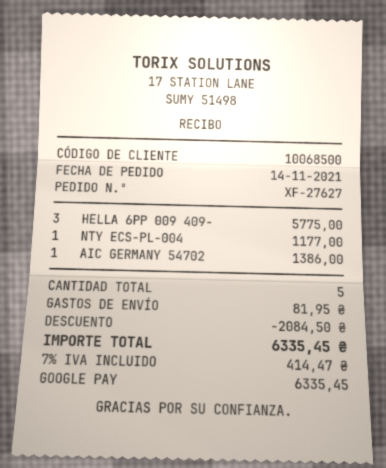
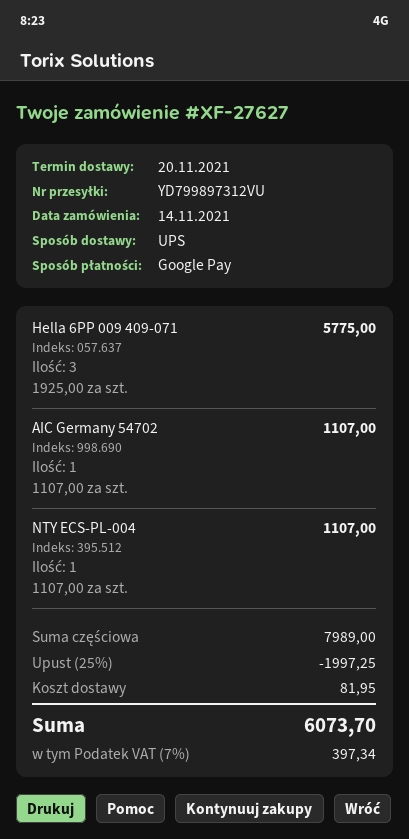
NTY ECS-PL-004: 1 for 1177.00 -> 1 for 1107.00
AIC GERMANY 54702: 1 for 1386.00 -> 1 for 1107.00
discount: 2084.50 -> 1997.25
tax: 7% = 414.47 -> 7% = 397.34
total: 6335.45 -> 6073.70

